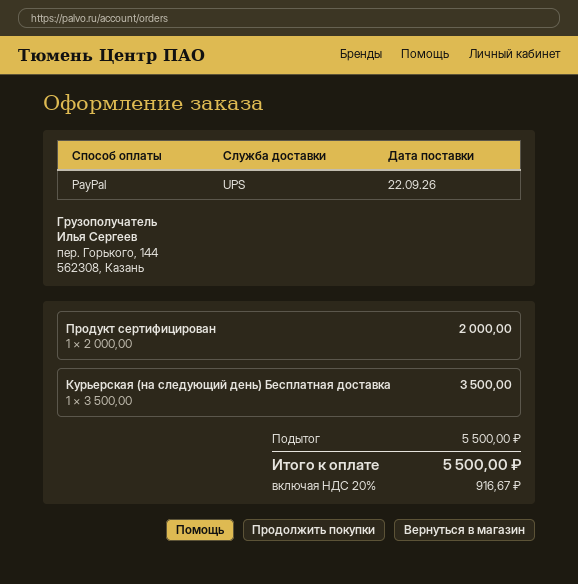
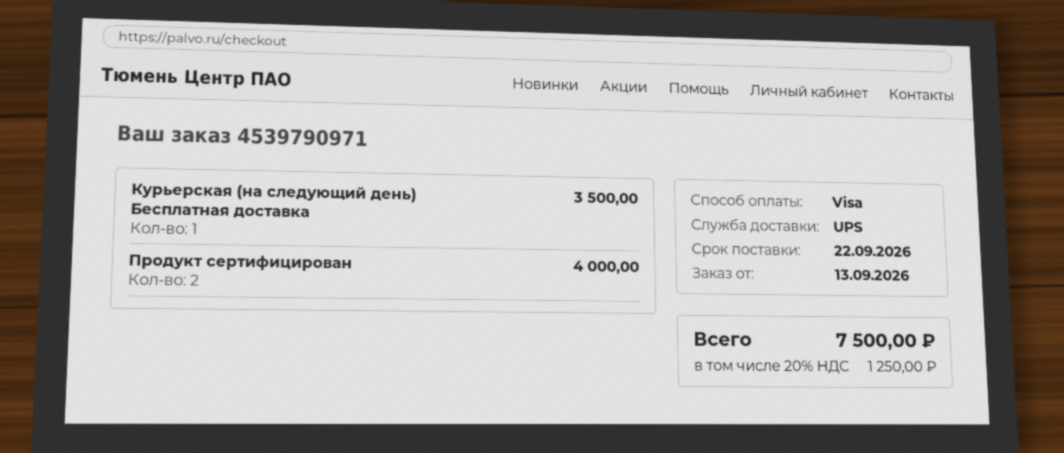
payment method: PayPal -> Visa
Продукт сертифицирован: 1 for 2000.00 -> 2 for 4000.00
tax: 20% = 916.67 -> 20% = 1250.00
total: 5500.00 -> 7500.00

